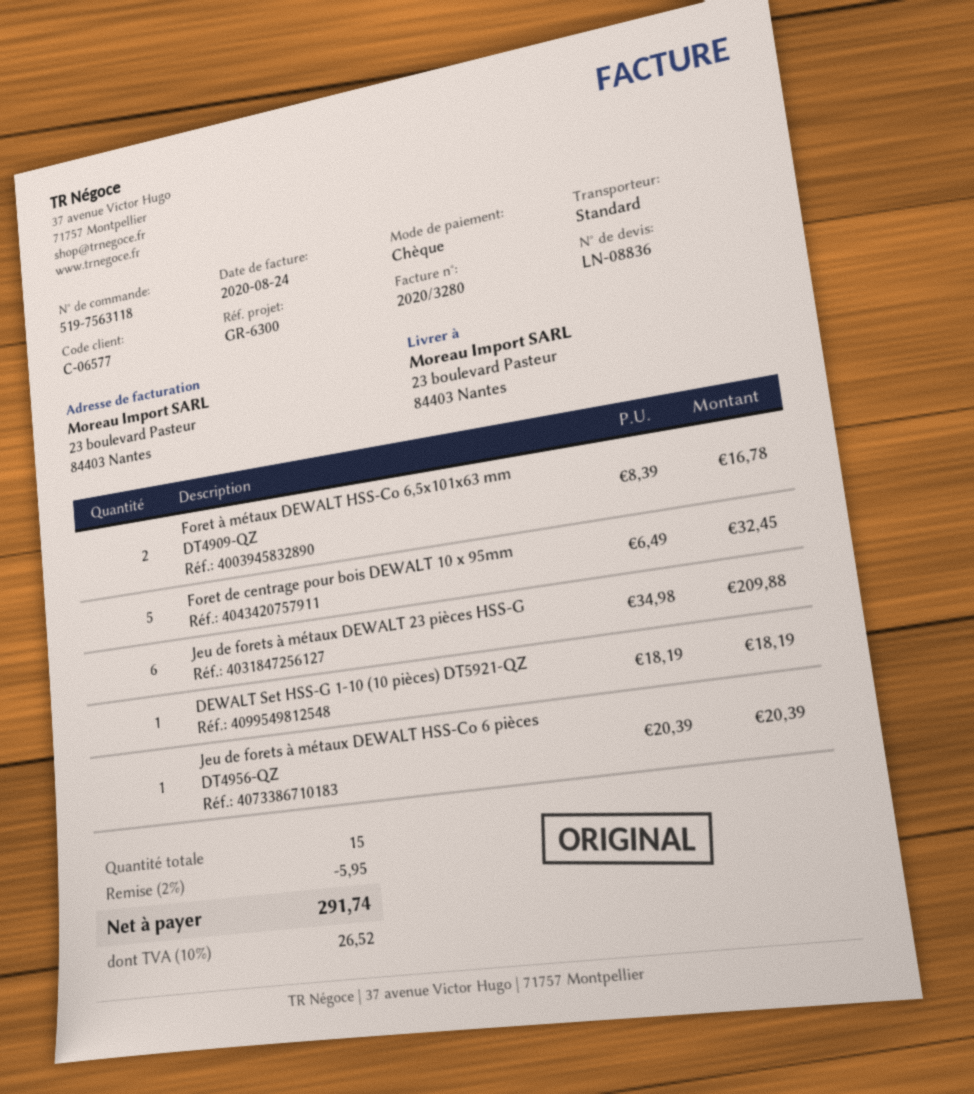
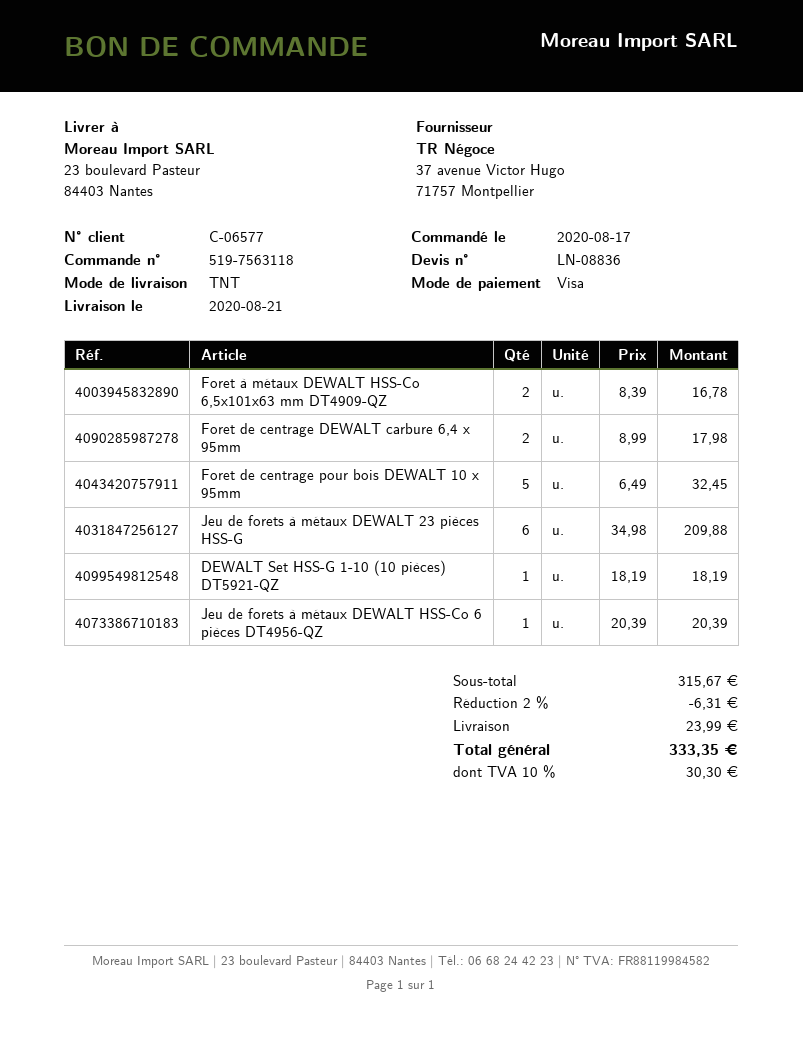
payment method: cheque -> Visa
shipping method: standard -> TNT
Foret de centrage DEWALT carbure 6,4 x 95mm: none -> 2 x 8.99 = 17.98
discount: 2% = 5.95 -> 2% = 6.31
shipping: none -> 23.99
tax: 10% = 26.52 -> 10% = 30.30
total: 291.74 -> 333.35

